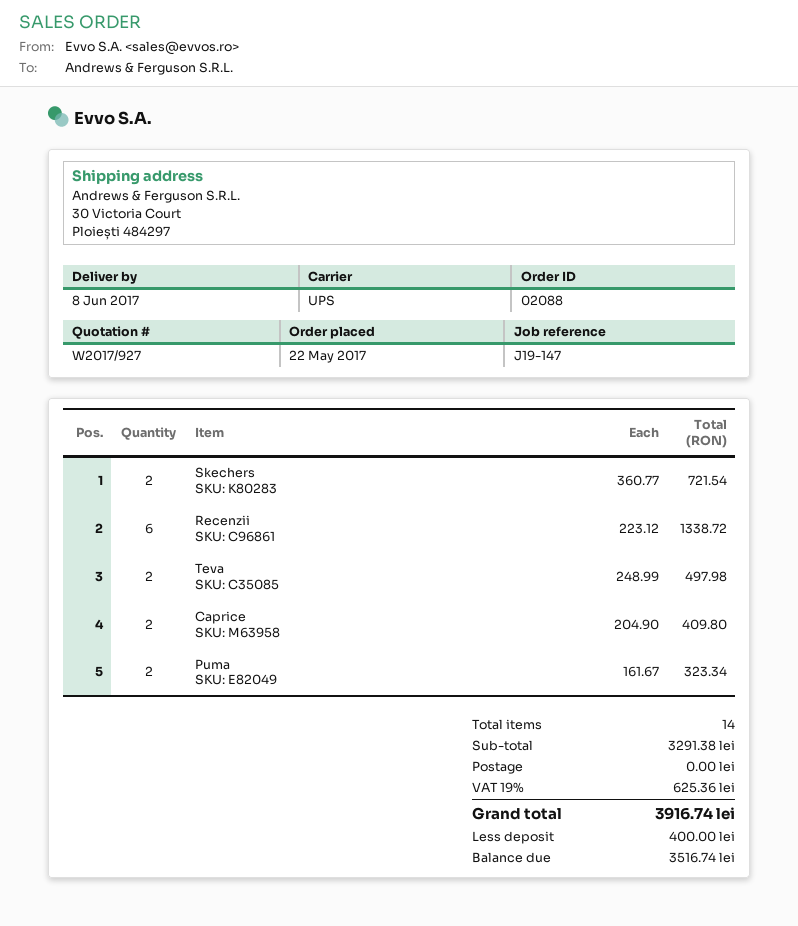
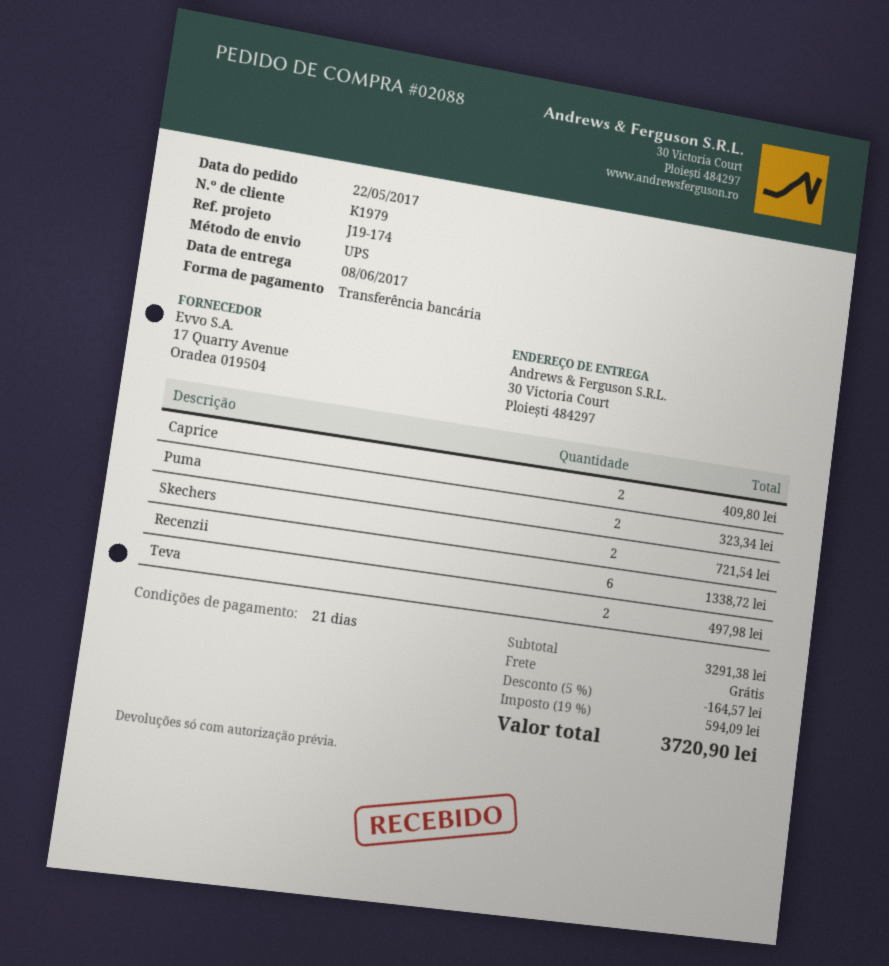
reference: J19-147 -> J19-174
discount: none -> 5% = 164.57
tax: 19% = 625.36 -> 19% = 594.09
total: 3916.74 -> 3720.90

